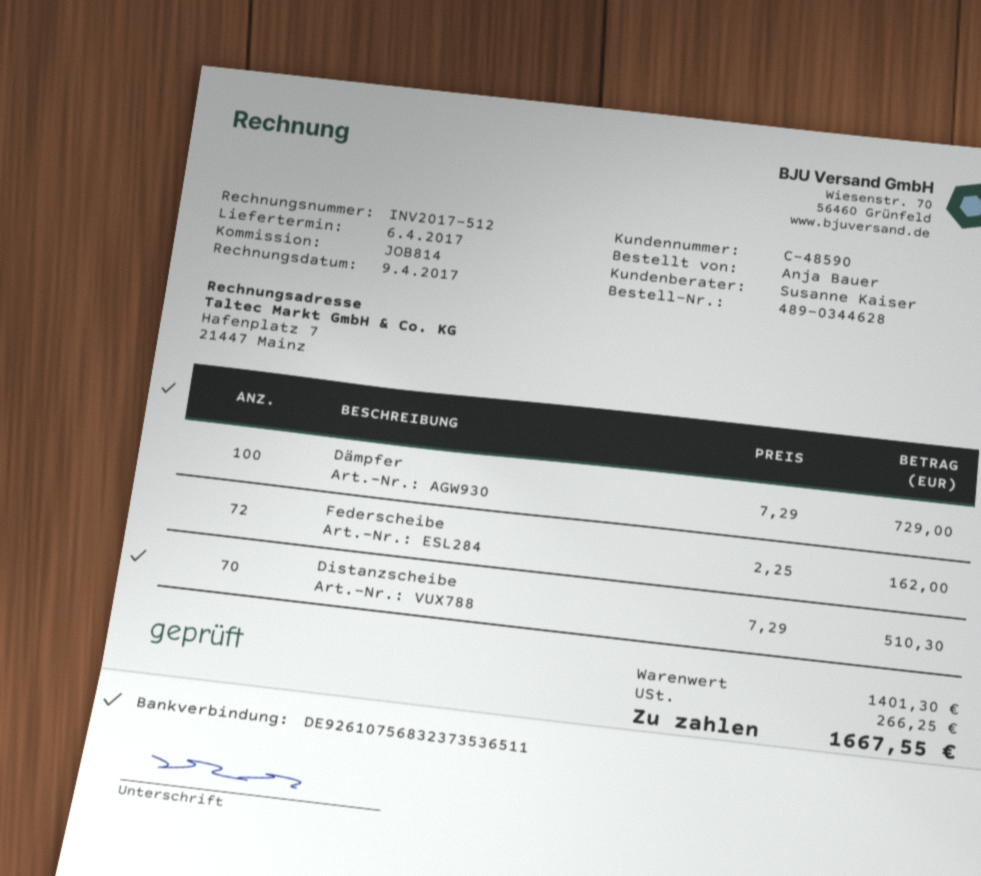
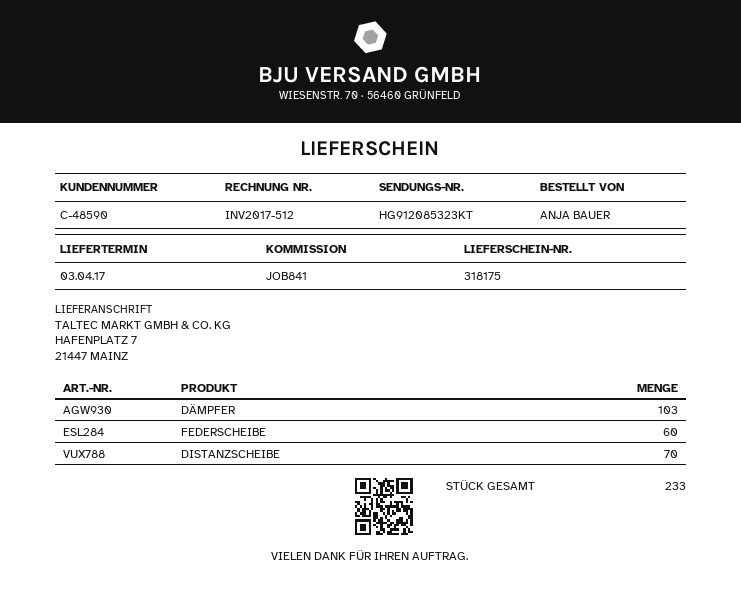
delivery date: 2017-04-06 -> 2017-04-03
reference: JOB814 -> JOB841
Dämpfer: 100 -> 103
Federscheibe: 72 -> 60

